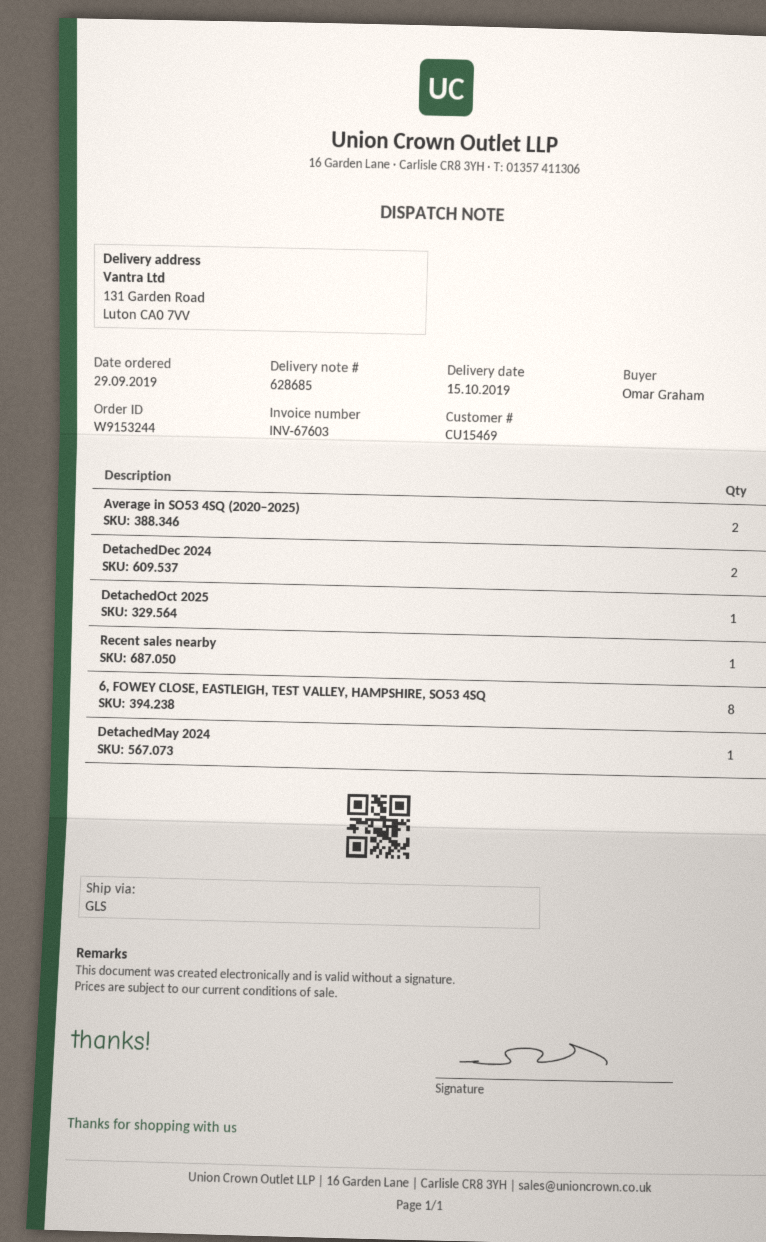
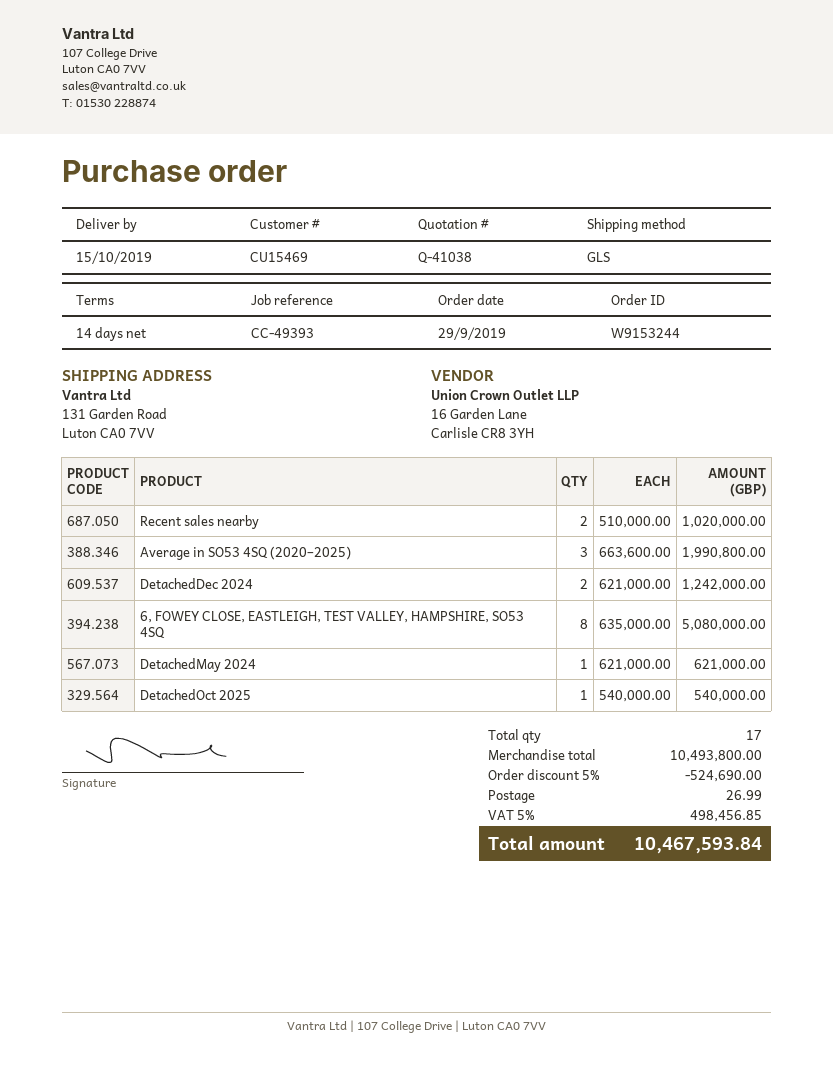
Average in SO53 4SQ (2020–2025): 2 -> 3
Recent sales nearby: 1 -> 2

